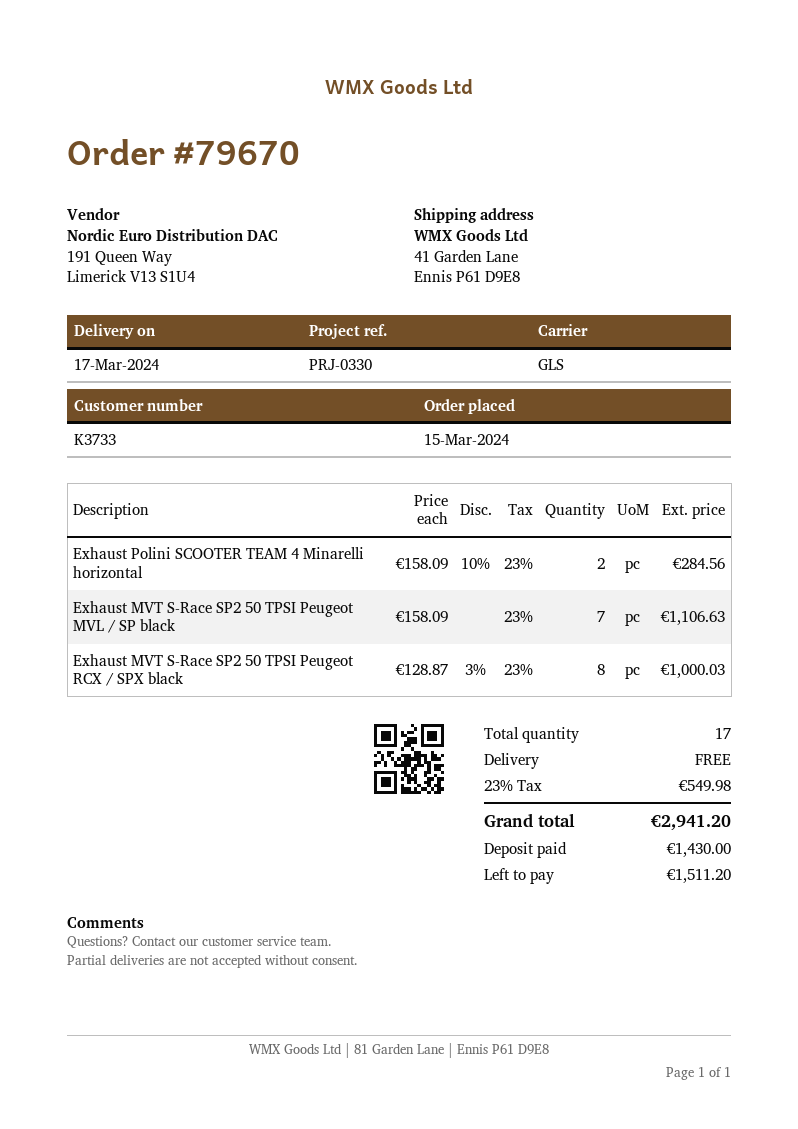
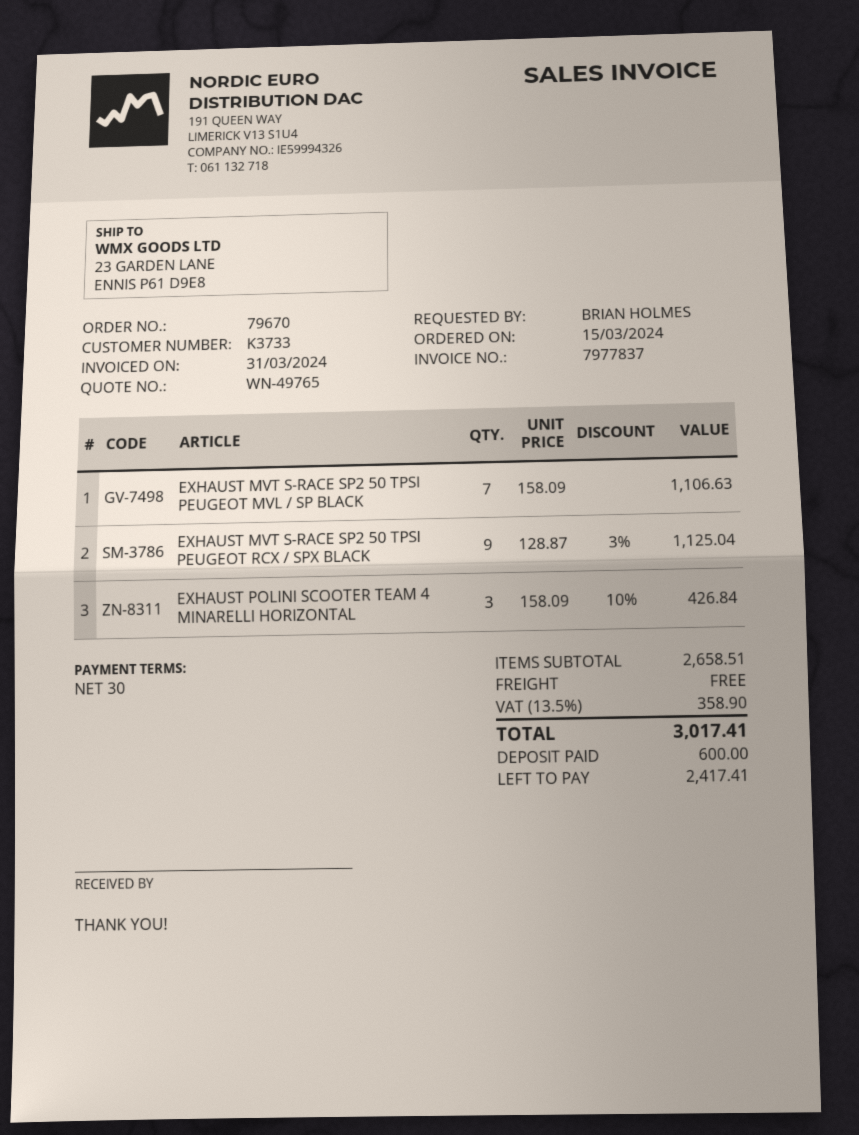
ship to: 41 Garden Lane, Ennis P61 D9E8 -> 23 GARDEN LANE, ENNIS P61 D9E8
Exhaust Polini SCOOTER TEAM 4 Minarelli horizontal: 2 x 158.09 - 10% = 284.56 -> 3 x 158.09 - 10% = 426.84
Exhaust MVT S-Race SP2 50 TPSI Peugeot RCX / SPX black: 8 x 128.87 - 3% = 1000.03 -> 9 x 128.87 - 3% = 1125.04
tax: 23% = 549.98 -> 13.5% = 358.90
total: 2941.20 -> 3017.41
deposit: 1430.00 -> 600.00
balance: 1511.20 -> 2417.41

